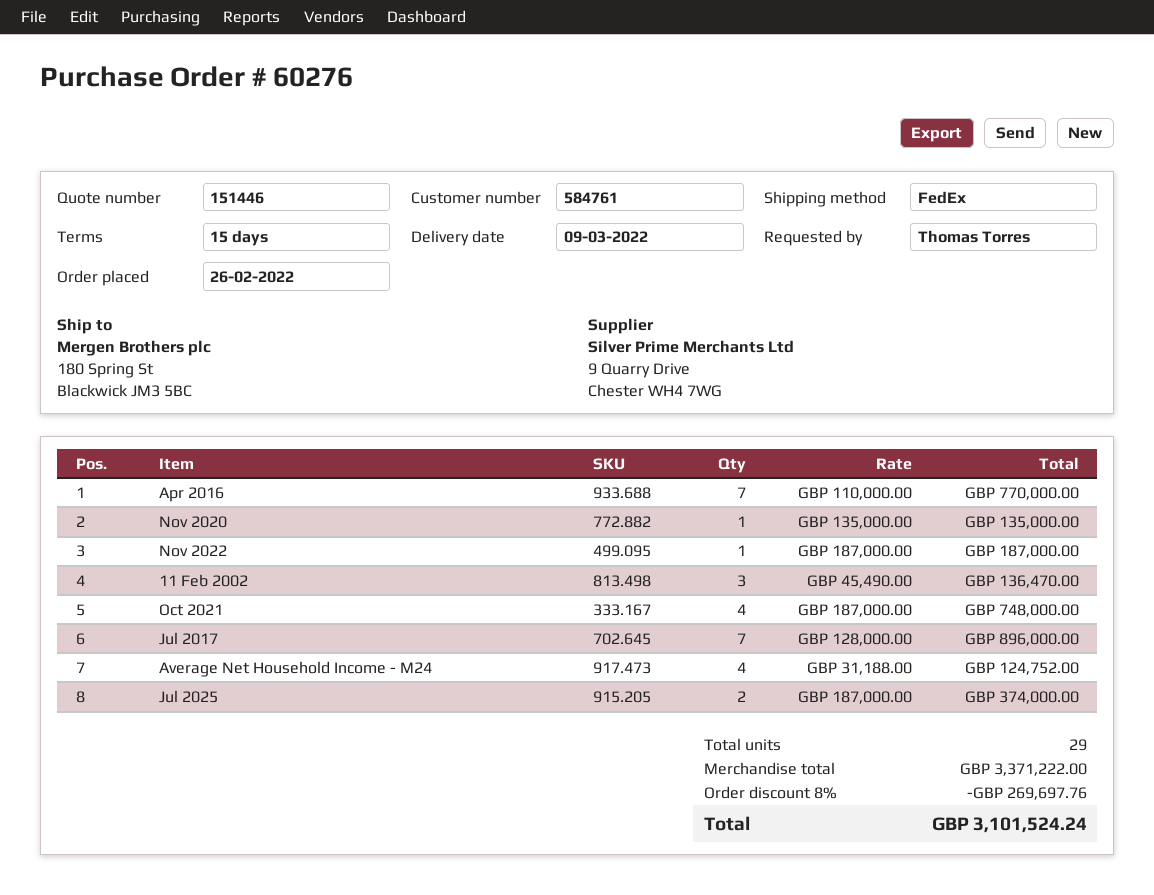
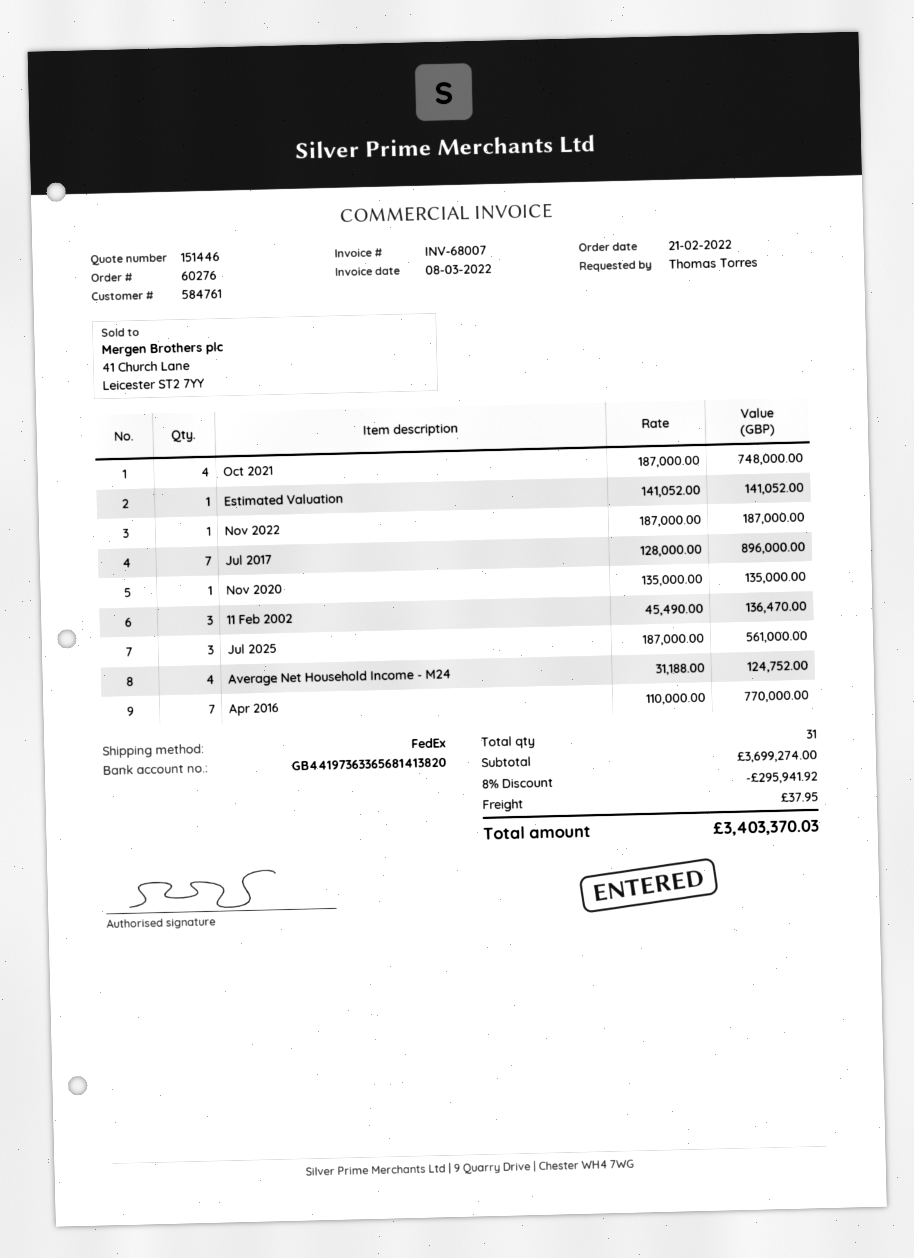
order date: 2022-02-26 -> 2022-02-21
Jul 2025: 2 x 187000.00 = 374000.00 -> 3 x 187000.00 = 561000.00
Estimated Valuation: none -> 1 x 141052.00 = 141052.00
total quantity: 29 -> 31
subtotal: 3371222.00 -> 3699274.00
discount: 8% = 269697.76 -> 8% = 295941.92
shipping: none -> 37.95
total: 3101524.24 -> 3403370.03

